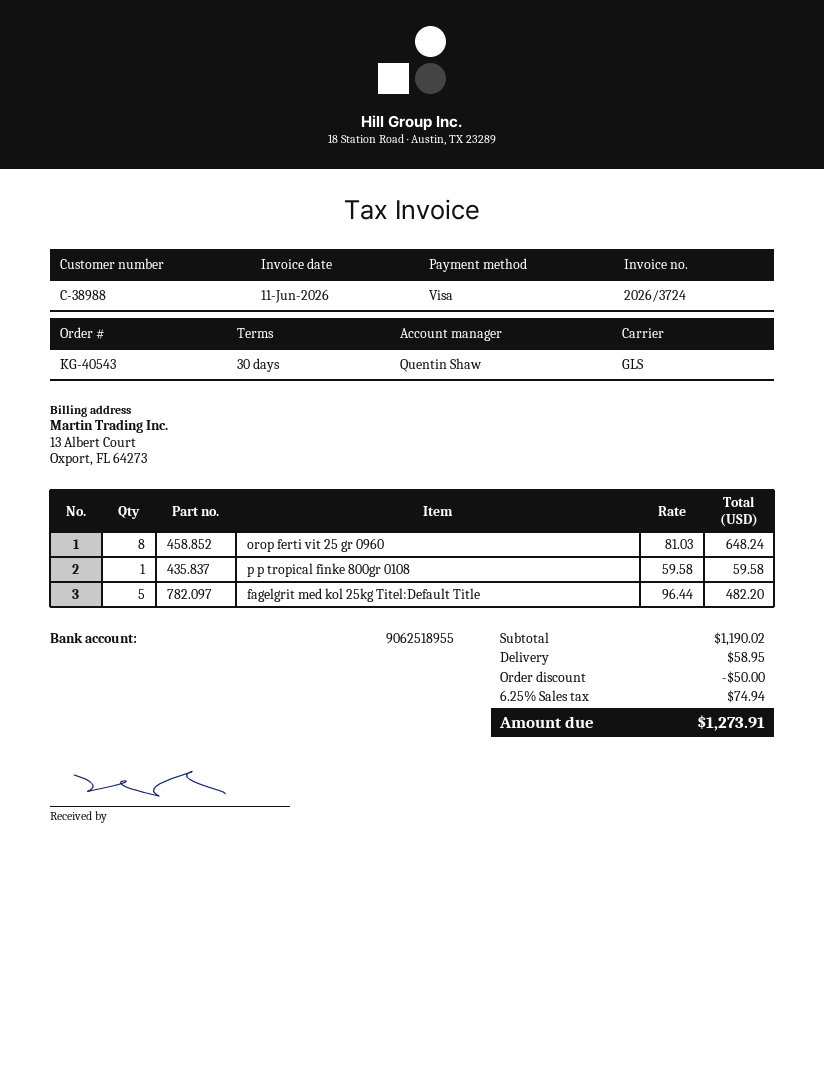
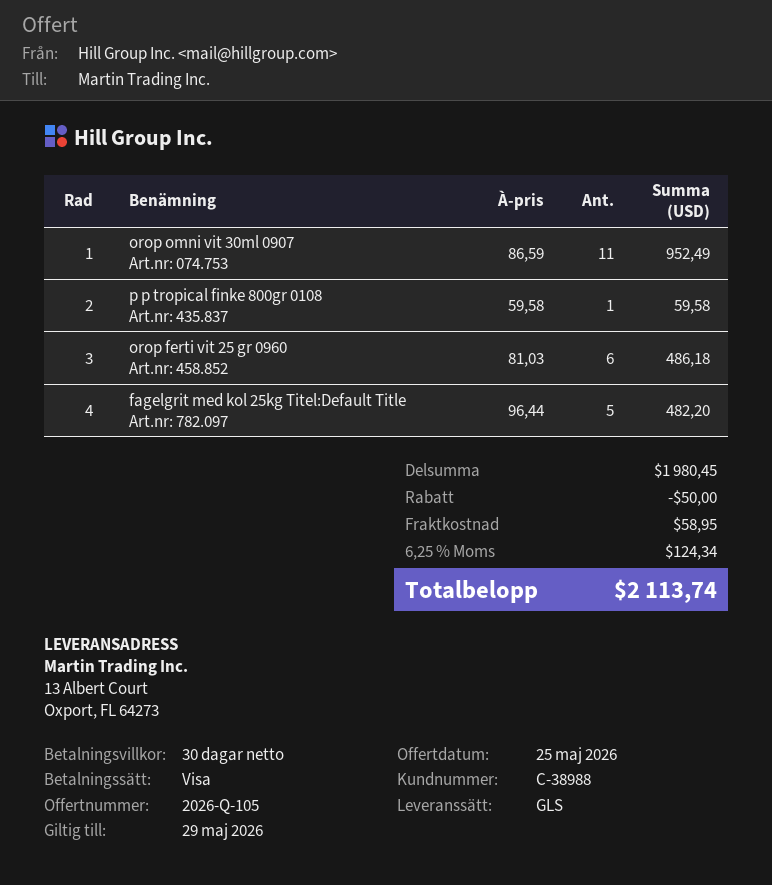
orop ferti vit 25 gr 0960: 8 x 81.03 = 648.24 -> 6 x 81.03 = 486.18
orop omni vit 30ml 0907: none -> 11 x 86.59 = 952.49
subtotal: 1190.02 -> 1980.45
tax: 6.25% = 74.94 -> 6.25% = 124.34
total: 1273.91 -> 2113.74

